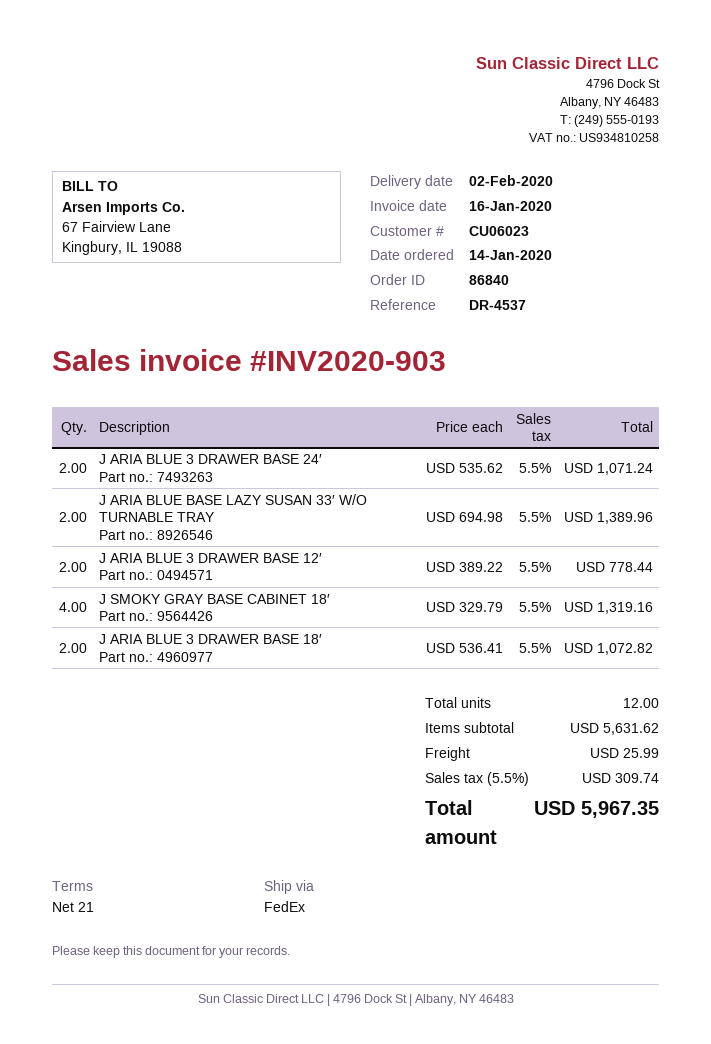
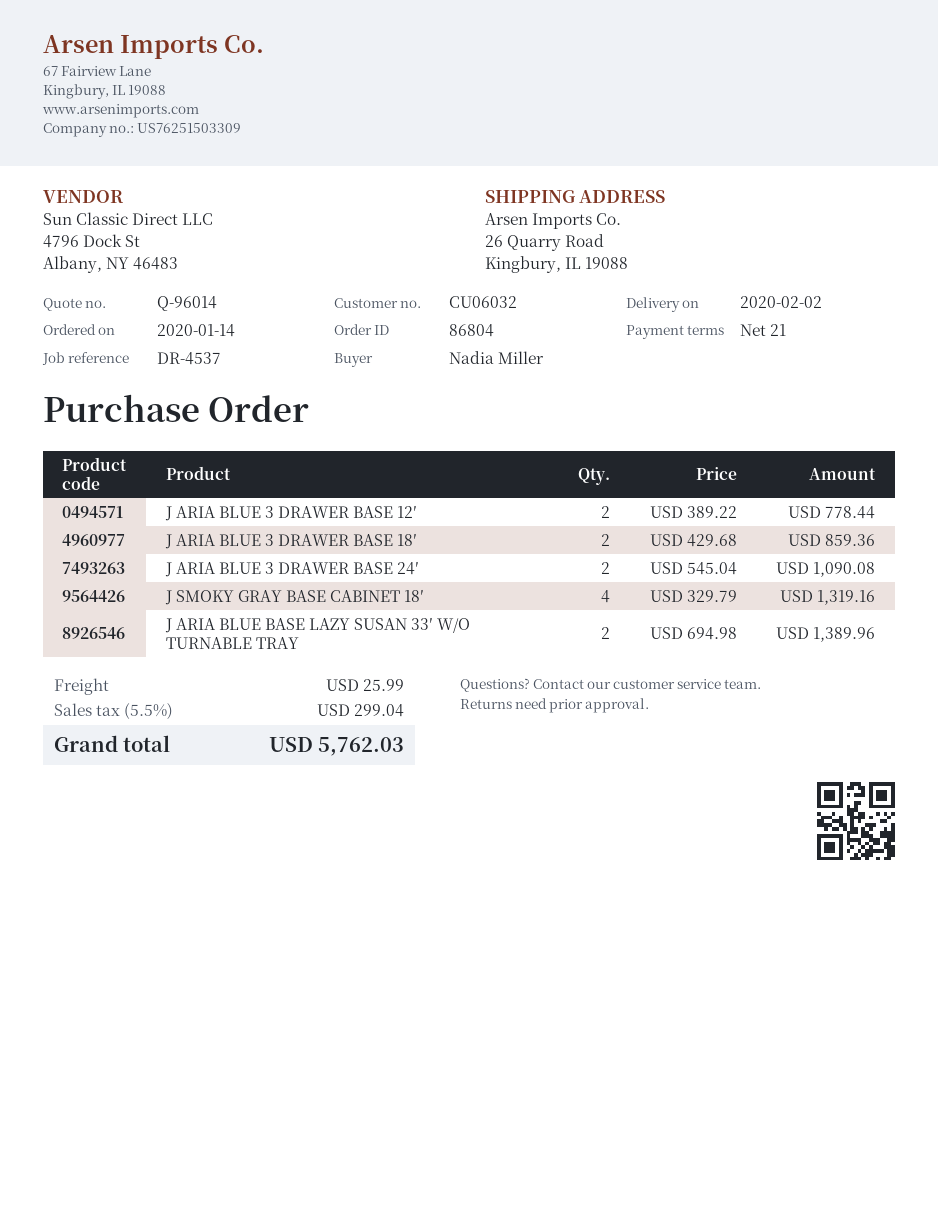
order number: 86840 -> 86804
customer number: CU06023 -> CU06032
J ARIA BLUE 3 DRAWER BASE 24′: 2 x 535.62 = 1071.24 -> 2 x 545.04 = 1090.08
J ARIA BLUE 3 DRAWER BASE 18′: 2 x 536.41 = 1072.82 -> 2 x 429.68 = 859.36
tax: 5.5% = 309.74 -> 5.5% = 299.04
total: 5967.35 -> 5762.03

